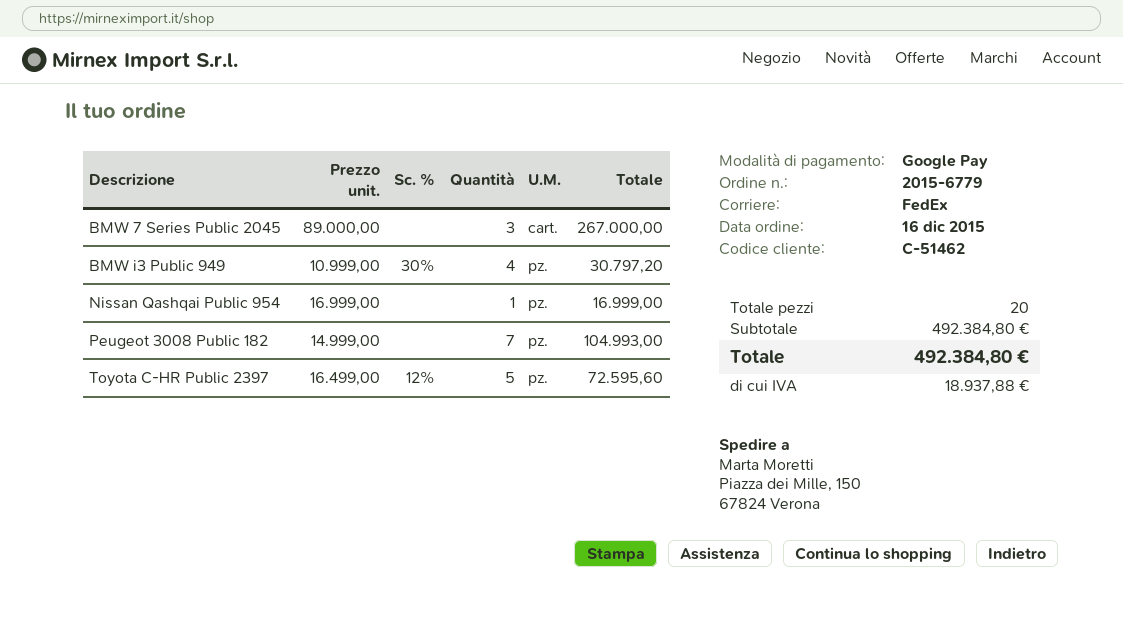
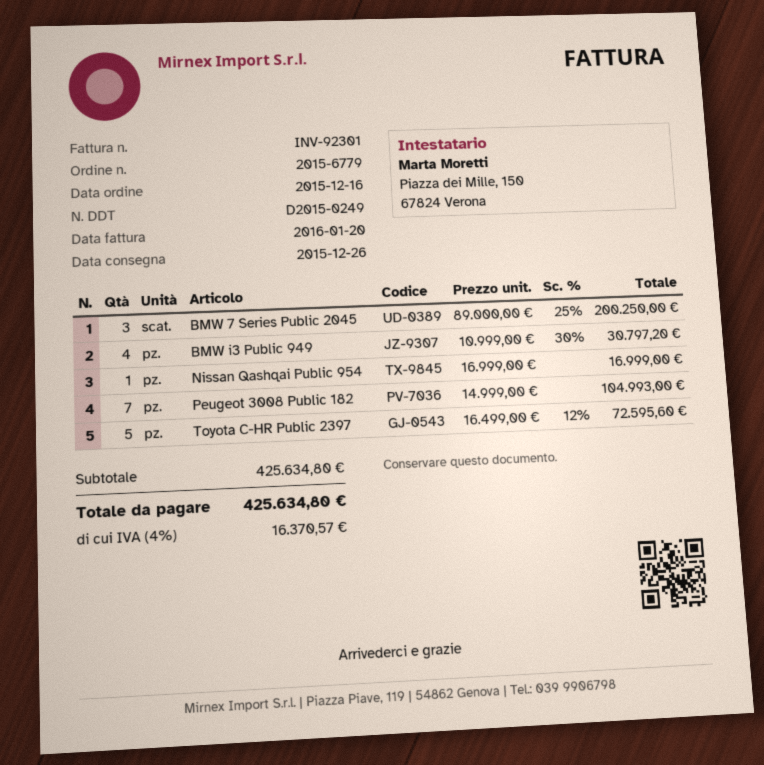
BMW 7 Series Public 2045: 3 x 89000.00 = 267000.00 -> 3 x 89000.00 - 25% = 200250.00
subtotal: 492384.80 -> 425634.80
tax: 18937.88 -> 16370.57
total: 492384.80 -> 425634.80

